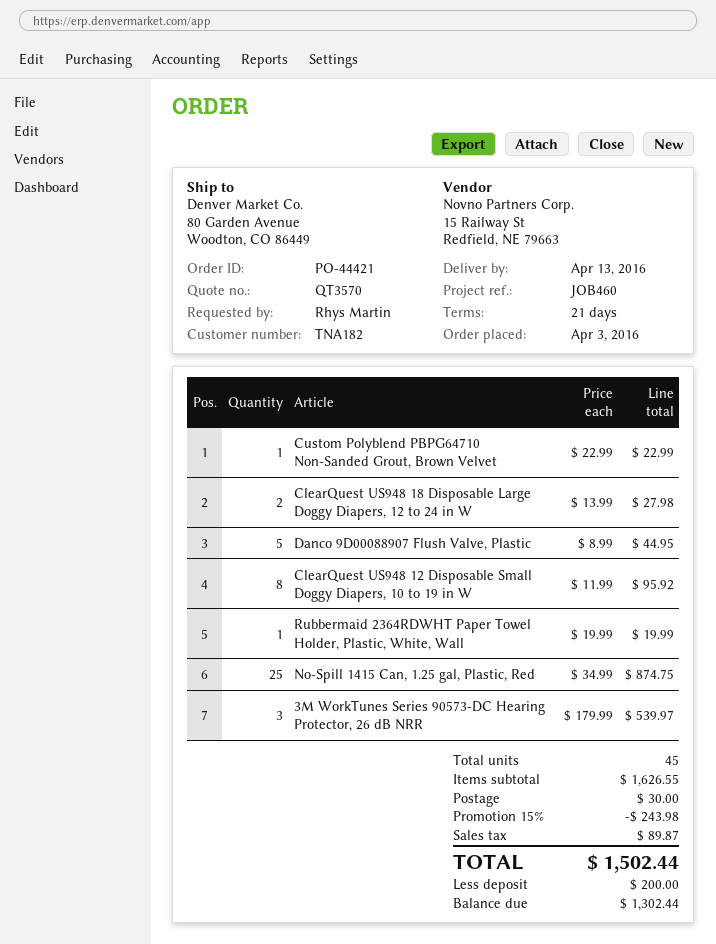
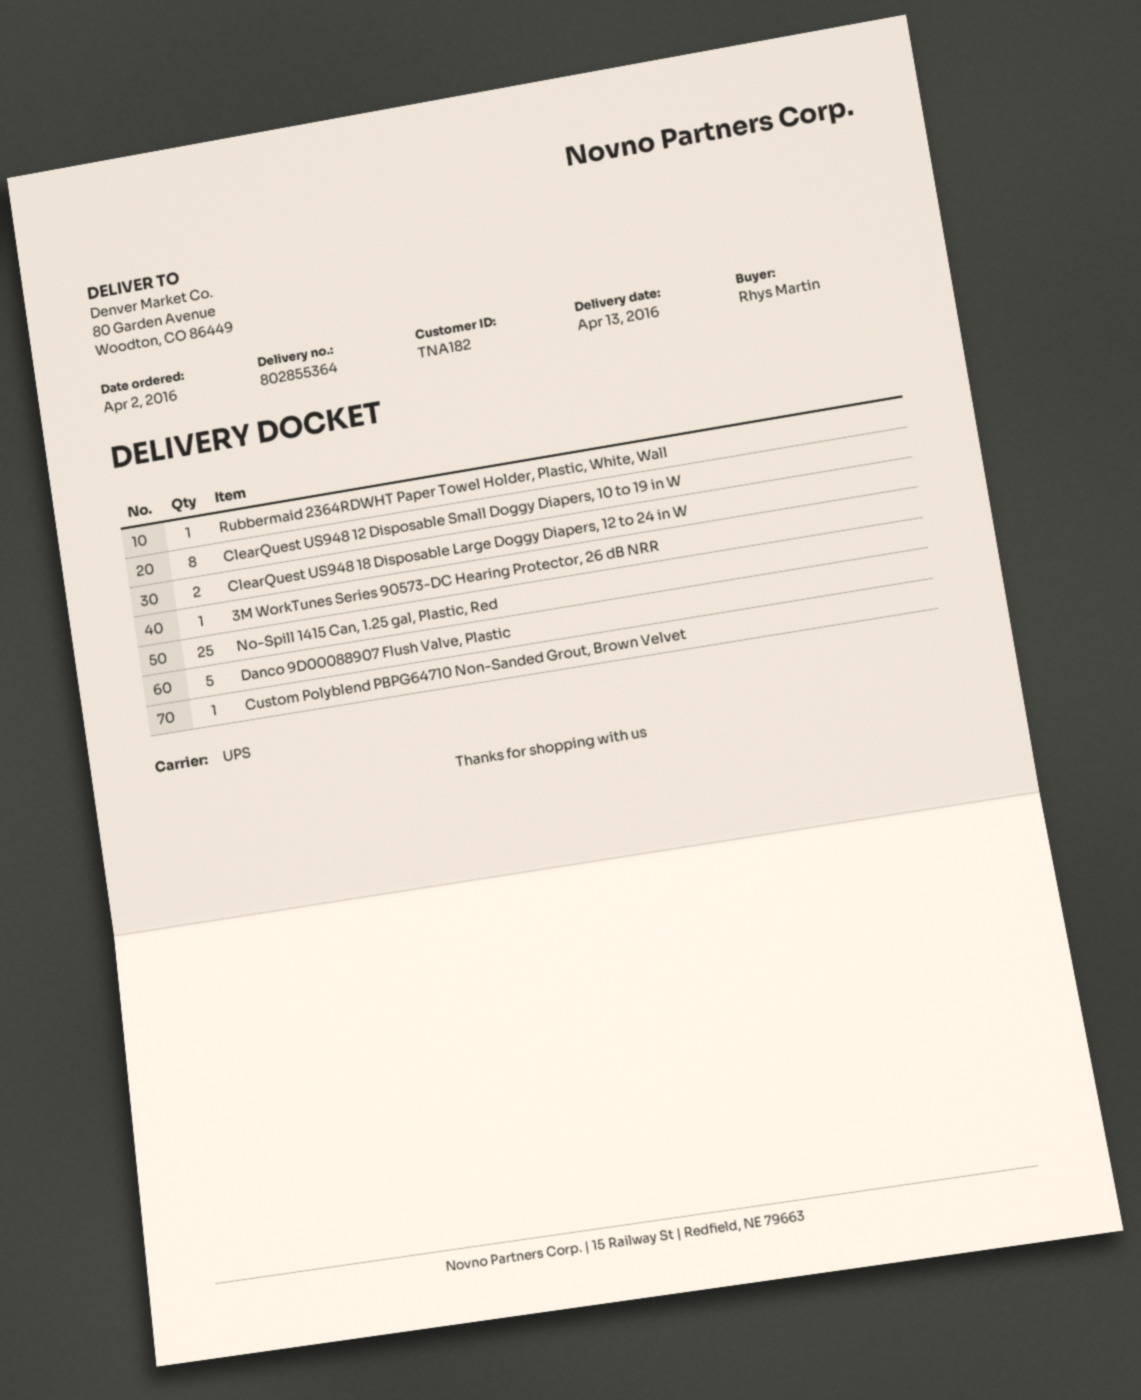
order date: 2016-04-03 -> 2016-04-02
3M WorkTunes Series 90573-DC Hearing Protector, 26 dB NRR: 3 -> 1

